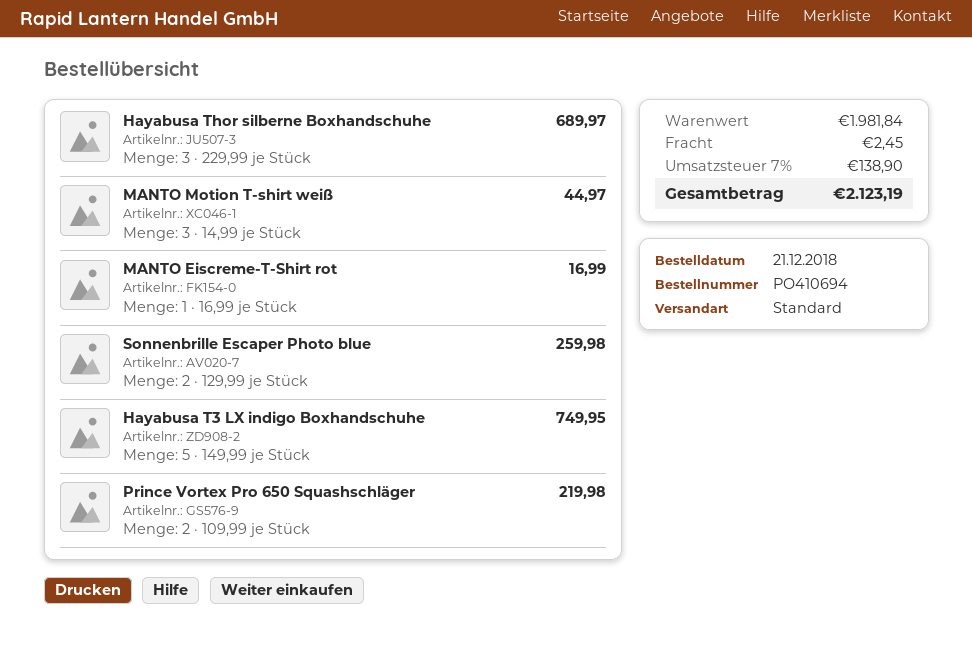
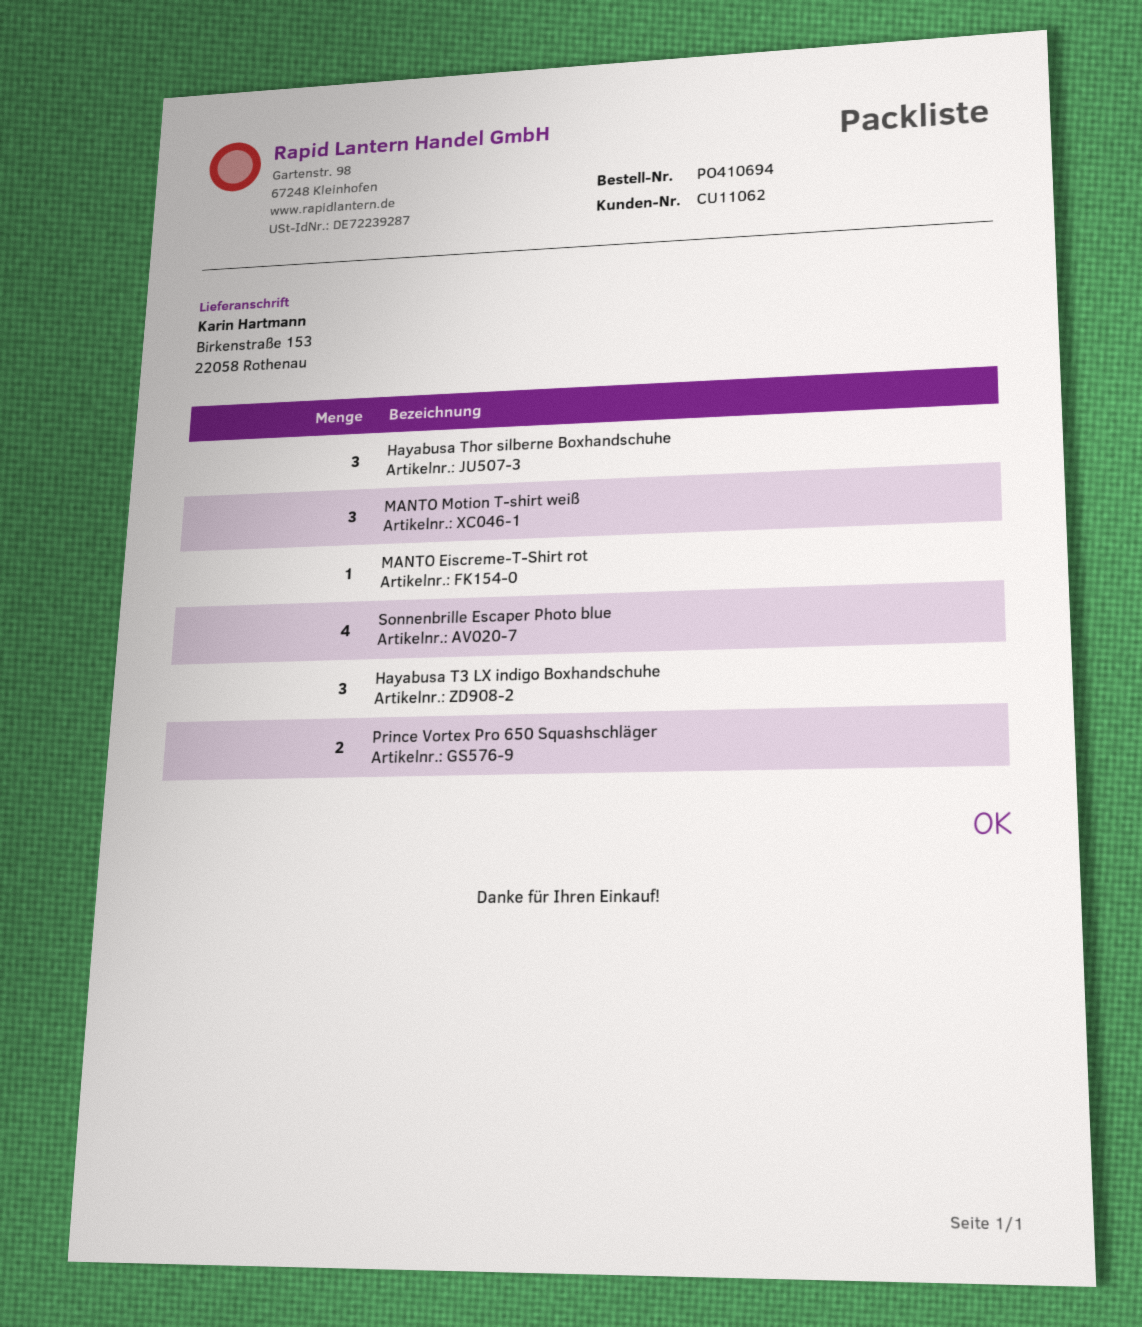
Sonnenbrille Escaper Photo blue: 2 -> 4
Hayabusa T3 LX indigo Boxhandschuhe: 5 -> 3

